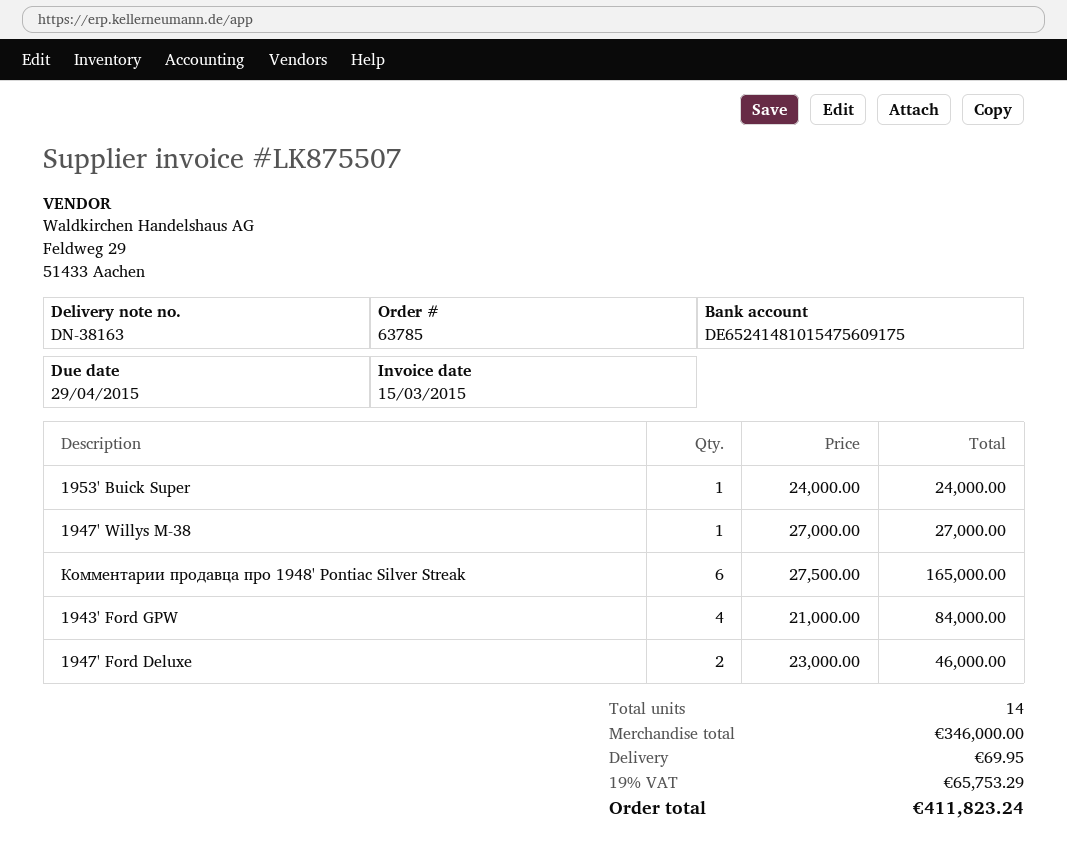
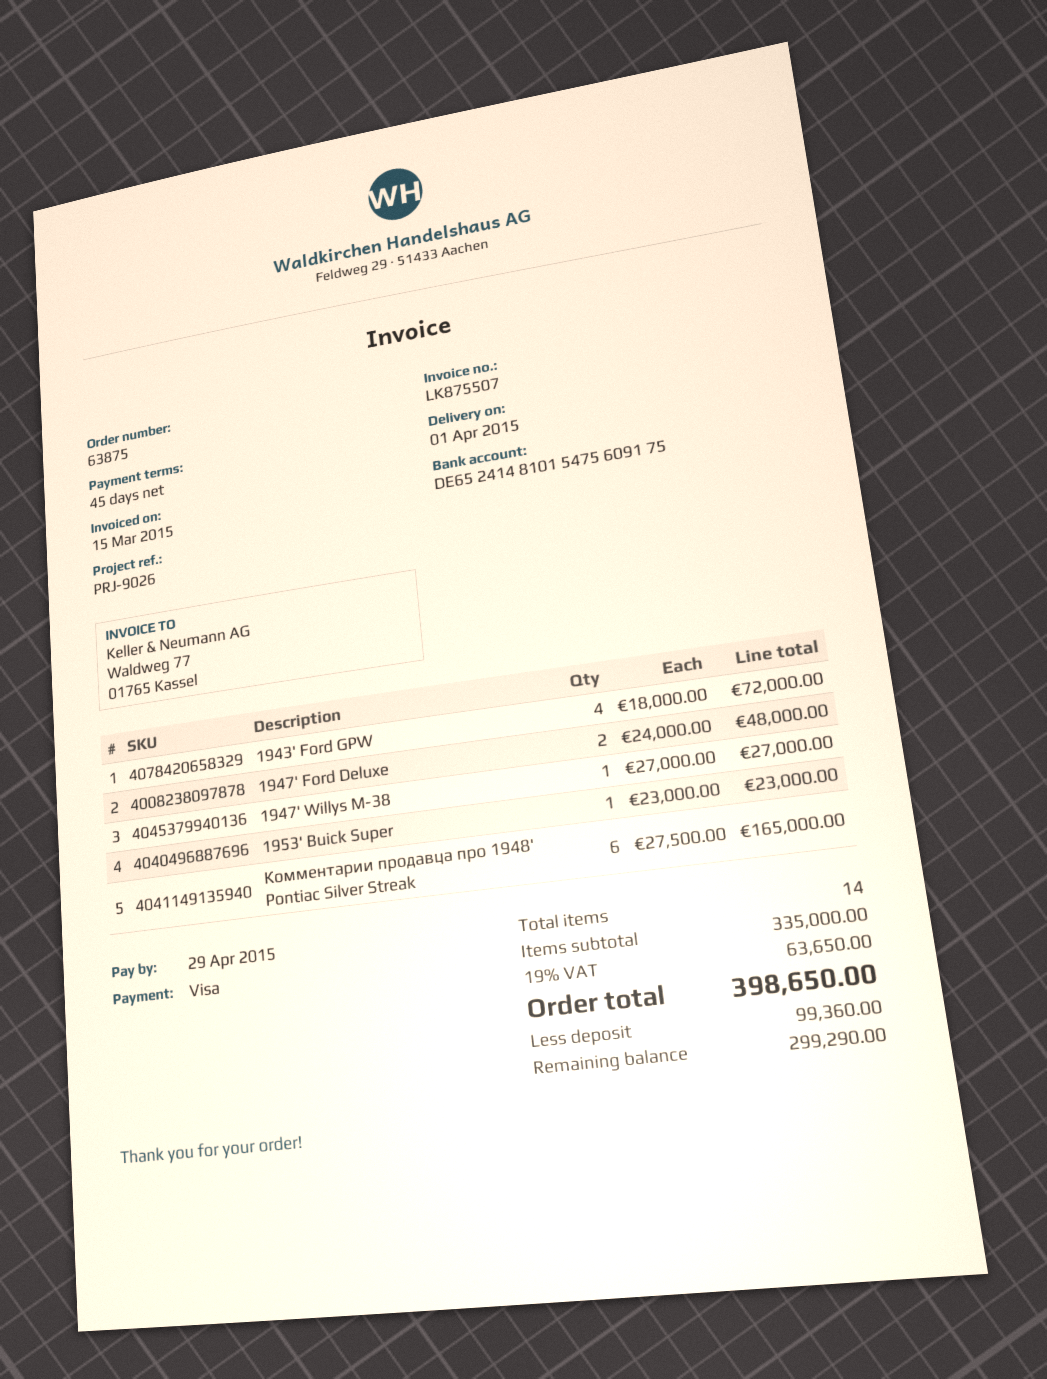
order number: 63785 -> 63875
1953' Buick Super: 1 x 24000.00 = 24000.00 -> 1 x 23000.00 = 23000.00
1943' Ford GPW: 4 x 21000.00 = 84000.00 -> 4 x 18000.00 = 72000.00
1947' Ford Deluxe: 2 x 23000.00 = 46000.00 -> 2 x 24000.00 = 48000.00
subtotal: 346000.00 -> 335000.00
shipping: 69.95 -> none
tax: 19% = 65753.29 -> 19% = 63650.00
total: 411823.24 -> 398650.00

